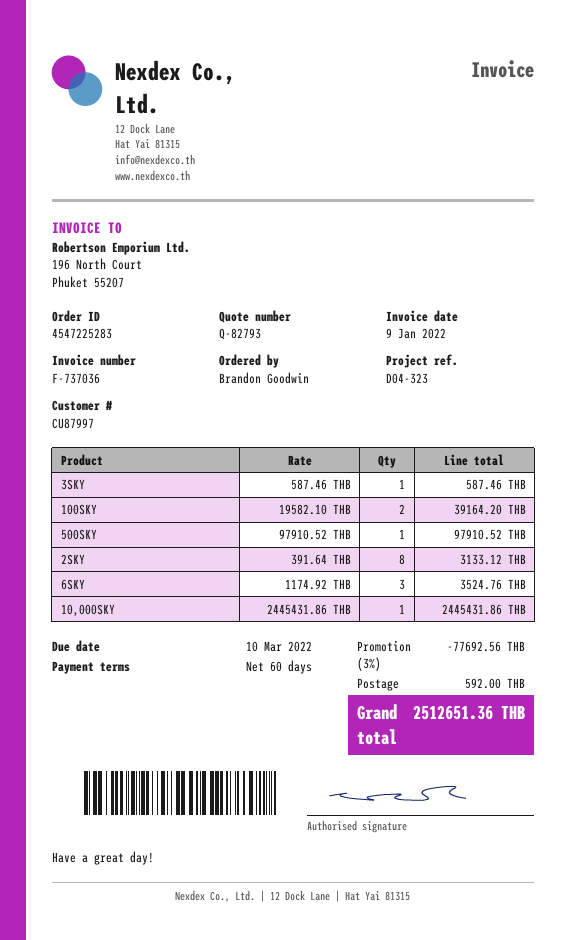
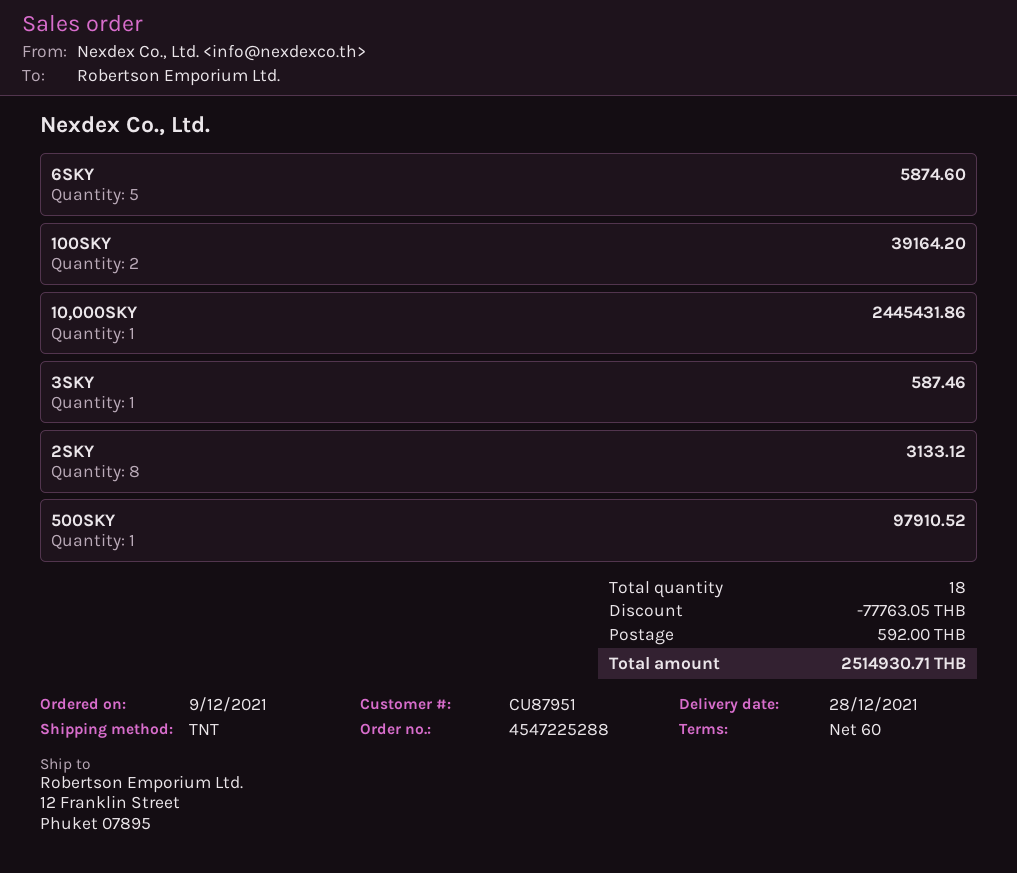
order number: 4547225283 -> 4547225288
customer number: CU87997 -> CU87951
6SKY: 3 for 3524.76 -> 5 for 5874.60
discount: 77692.56 -> 77763.05
total: 2512651.36 -> 2514930.71

